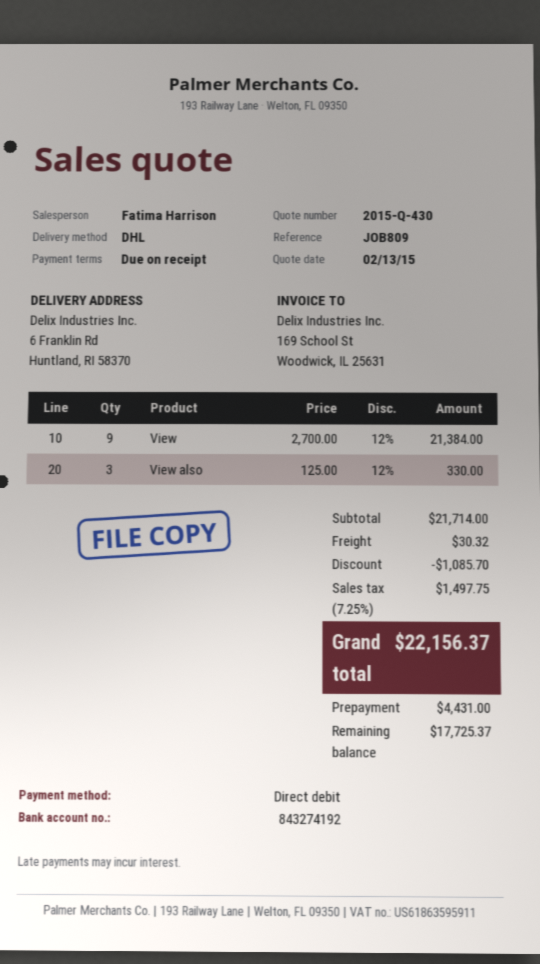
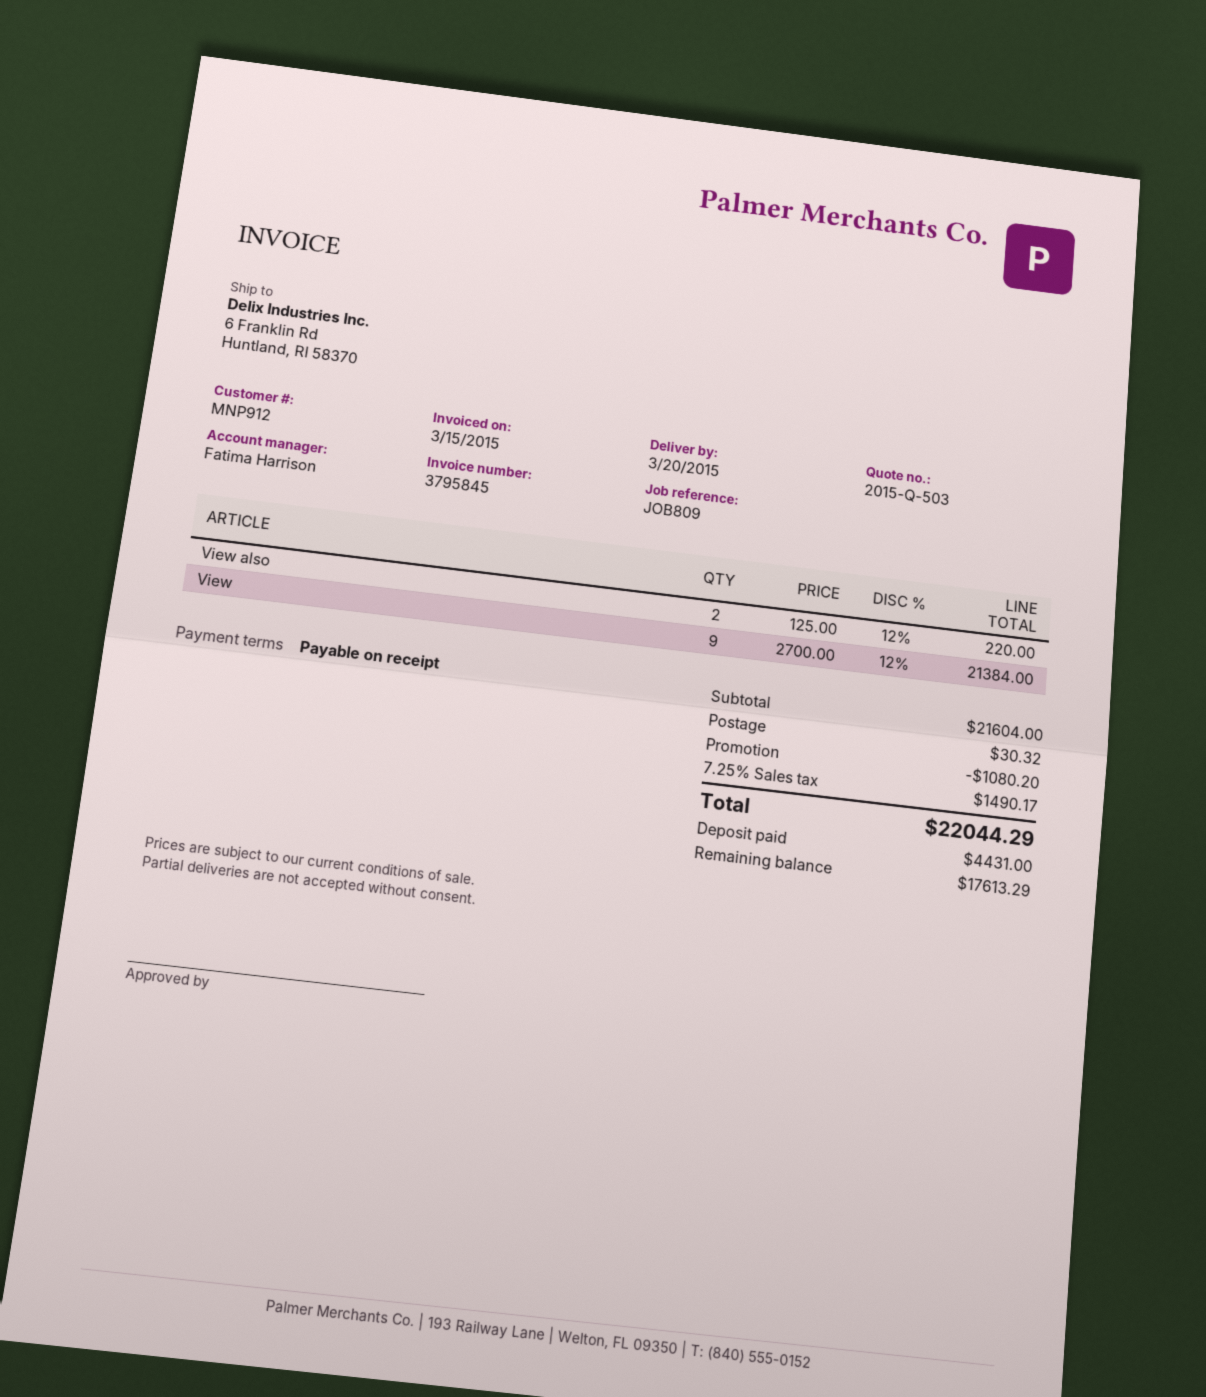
quote number: 2015-Q-430 -> 2015-Q-503
View also: 3 x 125.00 - 12% = 330.00 -> 2 x 125.00 - 12% = 220.00
subtotal: 21714.00 -> 21604.00
discount: 1085.70 -> 1080.20
tax: 7.25% = 1497.75 -> 7.25% = 1490.17
total: 22156.37 -> 22044.29
balance: 17725.37 -> 17613.29

